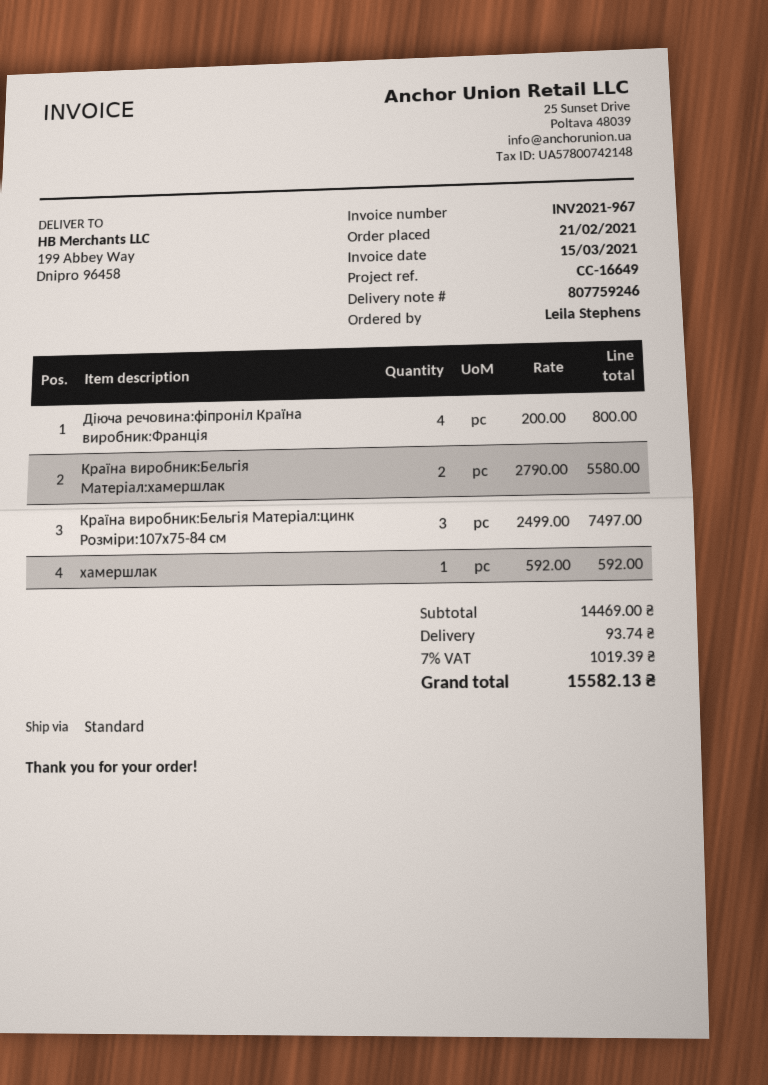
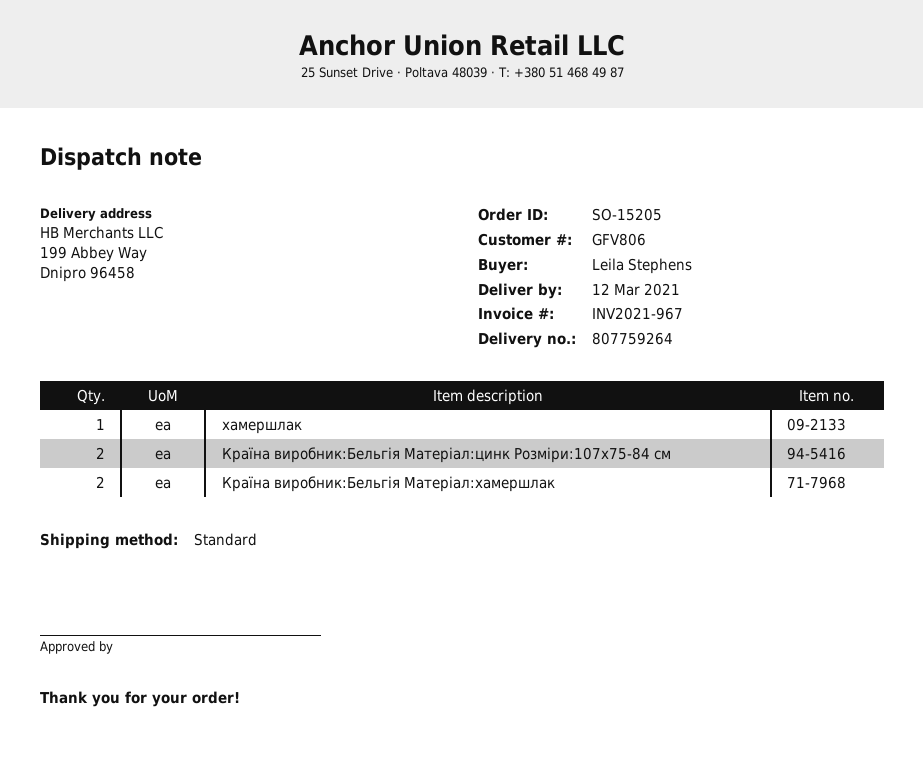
delivery note number: 807759246 -> 807759264
Діюча речовина:фіпроніл Країна виробник:Франція: 4 -> none
Країна виробник:Бельгія Матеріал:цинк Розміри:107х75-84 см: 3 -> 2

